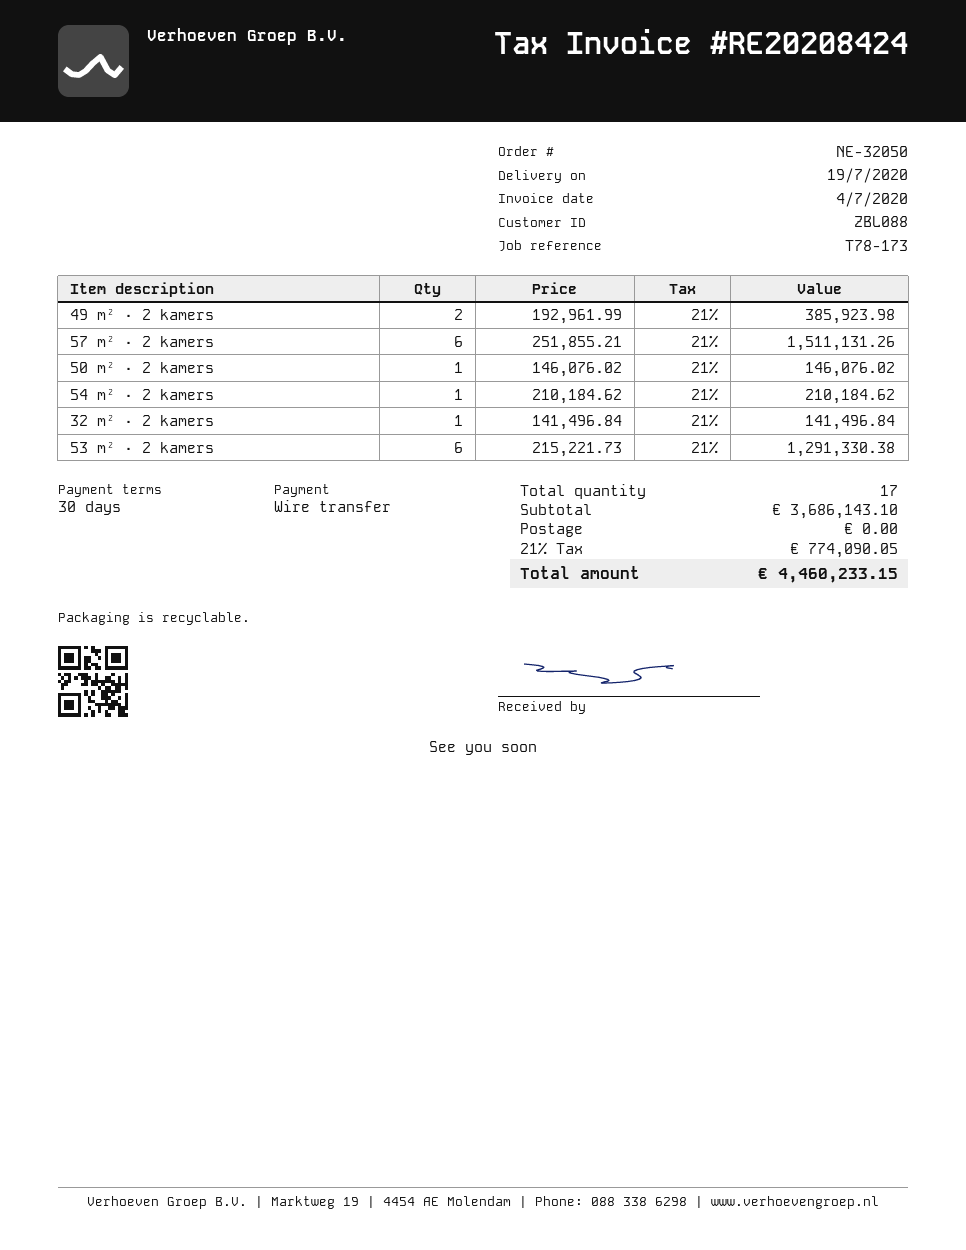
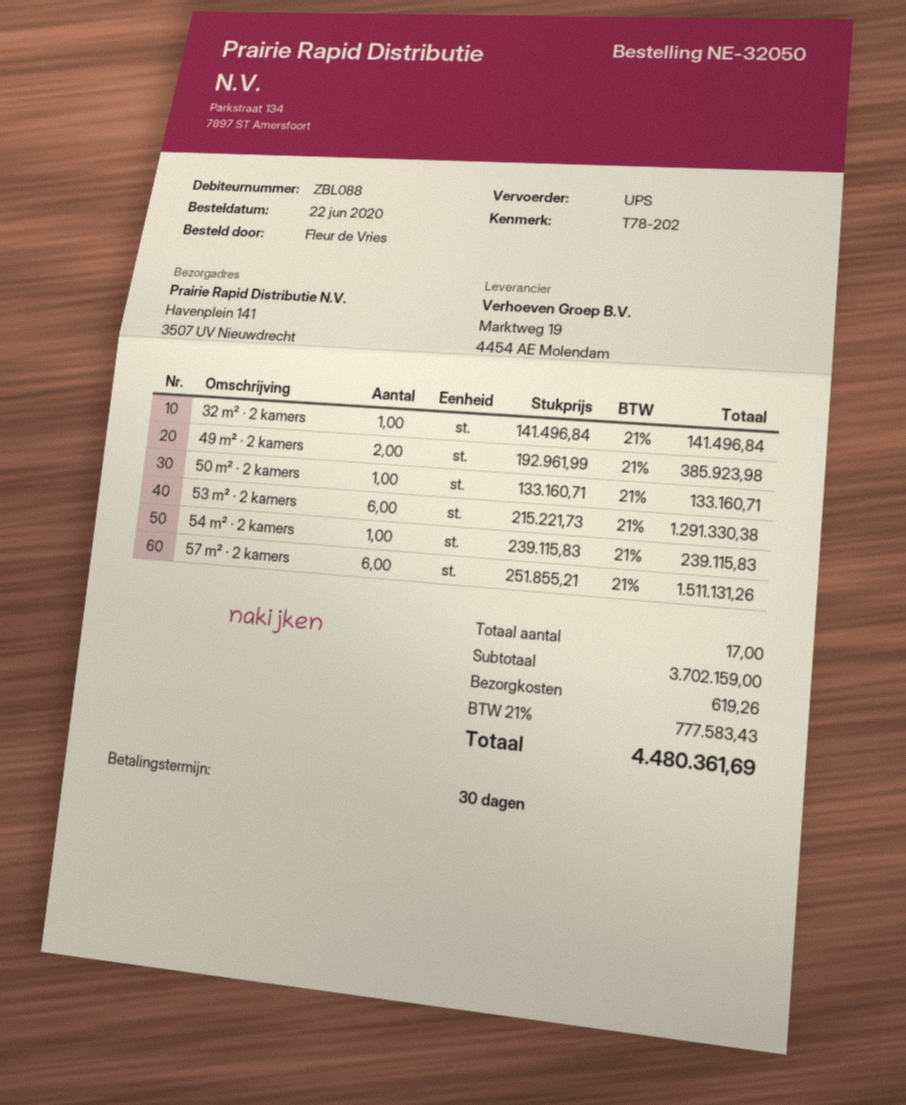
reference: T78-173 -> T78-202
50 m² · 2 kamers: 1 x 146076.02 = 146076.02 -> 1 x 133160.71 = 133160.71
54 m² · 2 kamers: 1 x 210184.62 = 210184.62 -> 1 x 239115.83 = 239115.83
subtotal: 3686143.10 -> 3702159.00
shipping: 0.00 -> 619.26
tax: 21% = 774090.05 -> 21% = 777583.43
total: 4460233.15 -> 4480361.69

